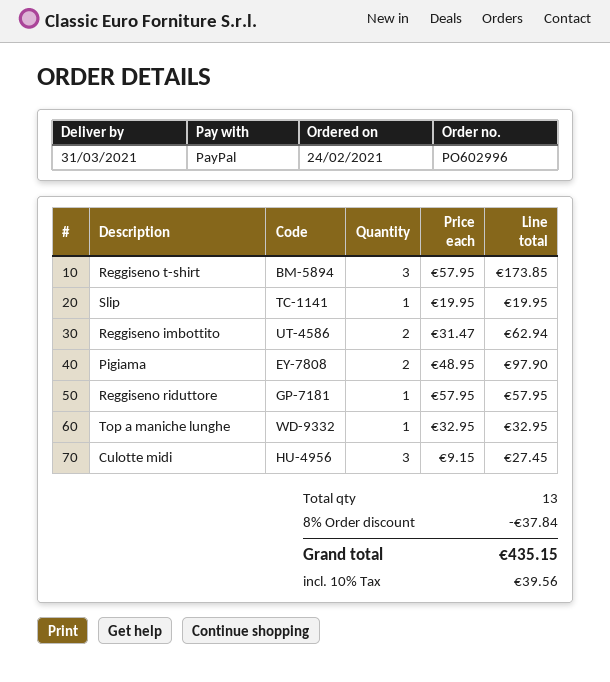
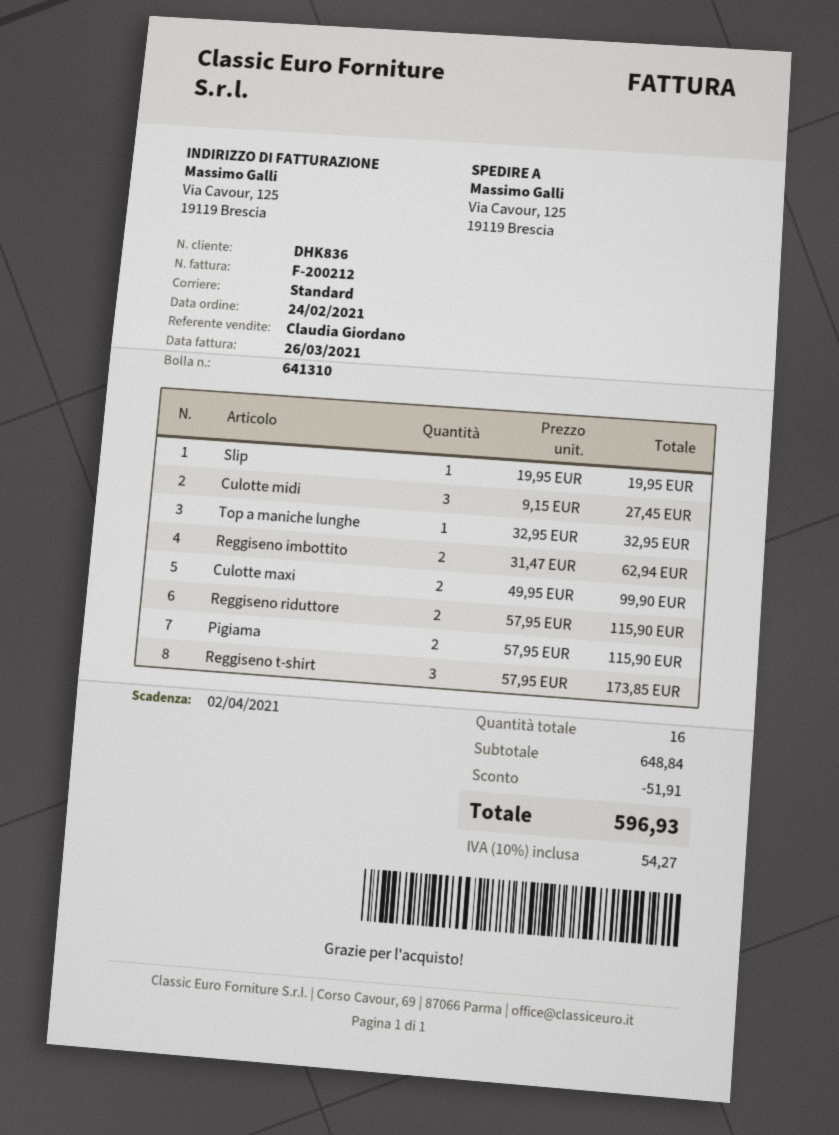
Pigiama: 2 x 48.95 = 97.90 -> 2 x 57.95 = 115.90
Reggiseno riduttore: 1 x 57.95 = 57.95 -> 2 x 57.95 = 115.90
Culotte maxi: none -> 2 x 49.95 = 99.90
total quantity: 13 -> 16
discount: 37.84 -> 51.91
tax: 10% = 39.56 -> 10% = 54.27
total: 435.15 -> 596.93

